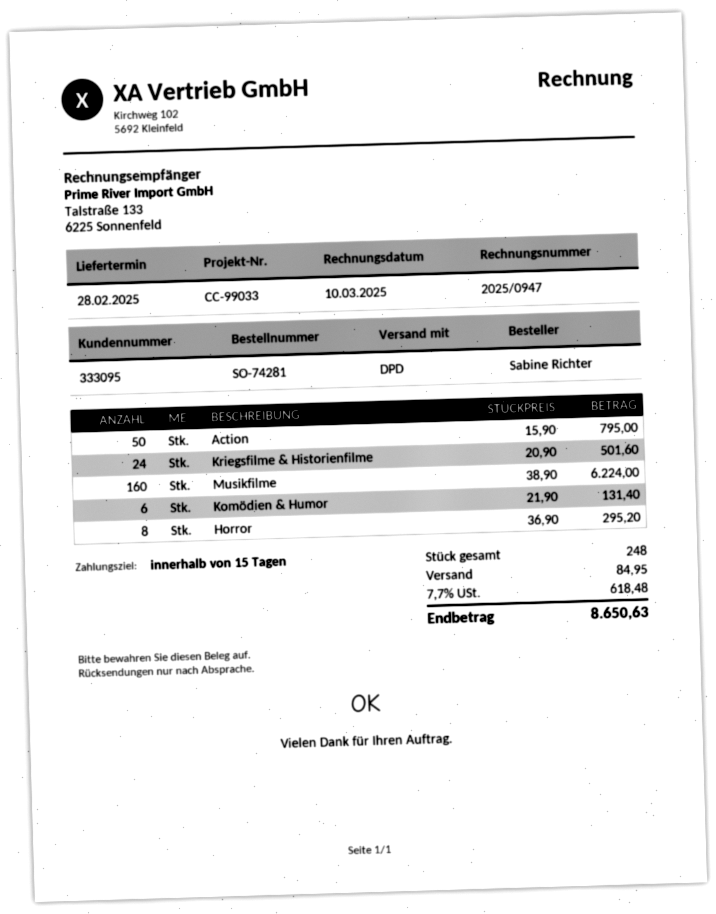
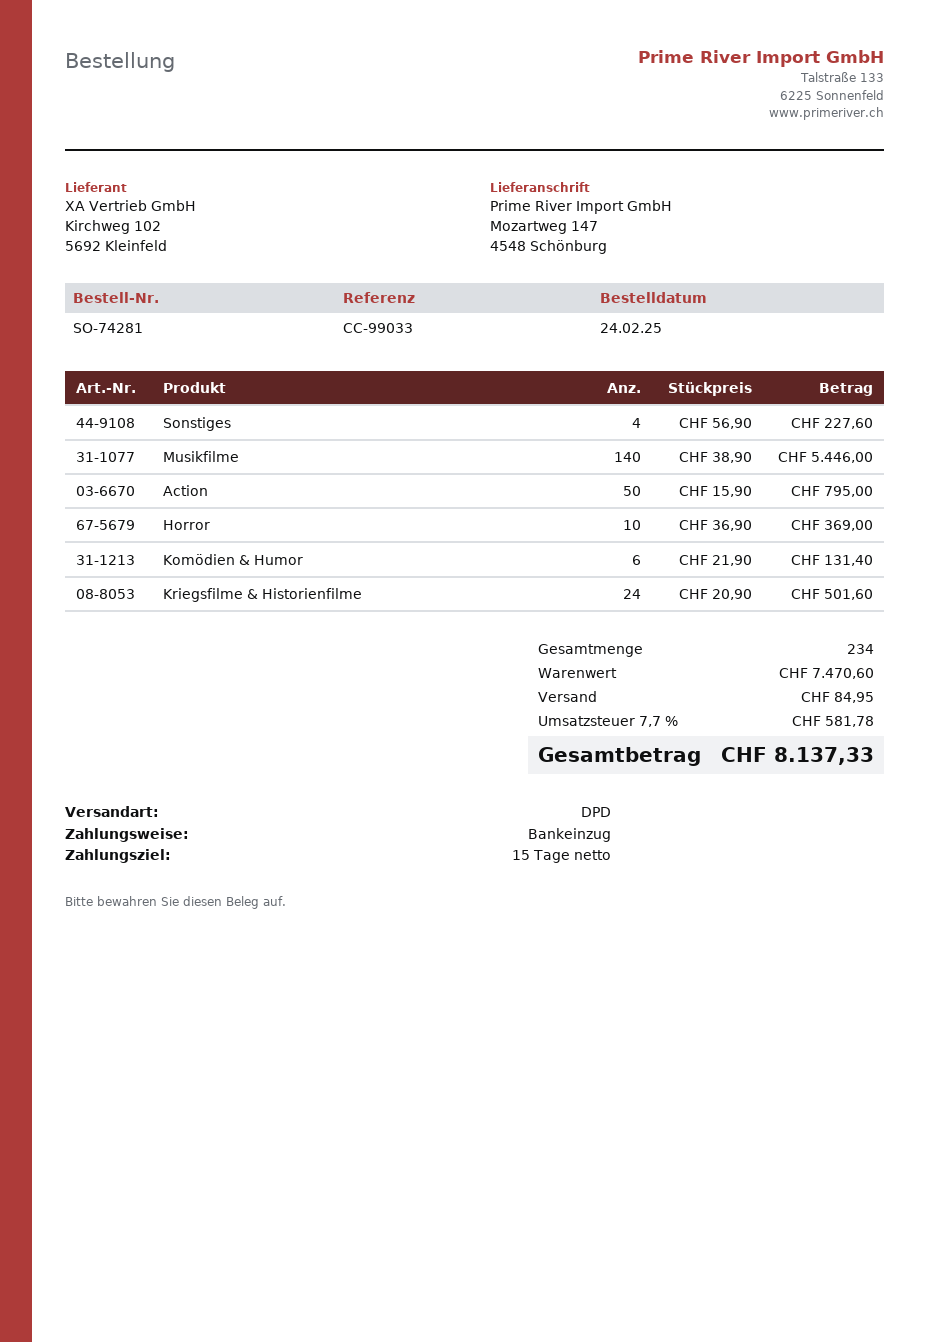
Musikfilme: 160 x 38.90 = 6224.00 -> 140 x 38.90 = 5446.00
Horror: 8 x 36.90 = 295.20 -> 10 x 36.90 = 369.00
Sonstiges: none -> 4 x 56.90 = 227.60
total quantity: 248 -> 234
tax: 7.7% = 618.48 -> 7.7% = 581.78
total: 8650.63 -> 8137.33

